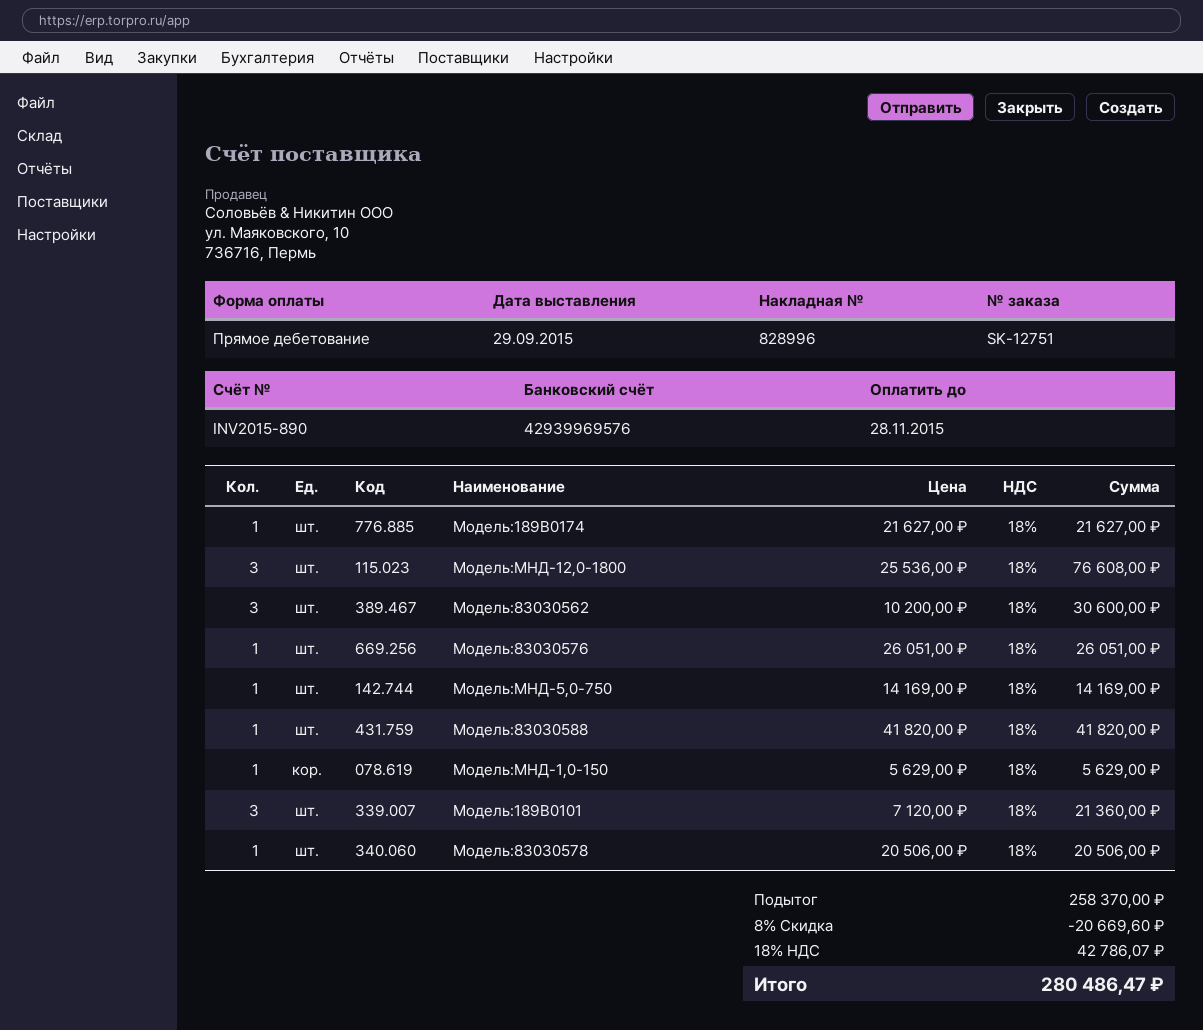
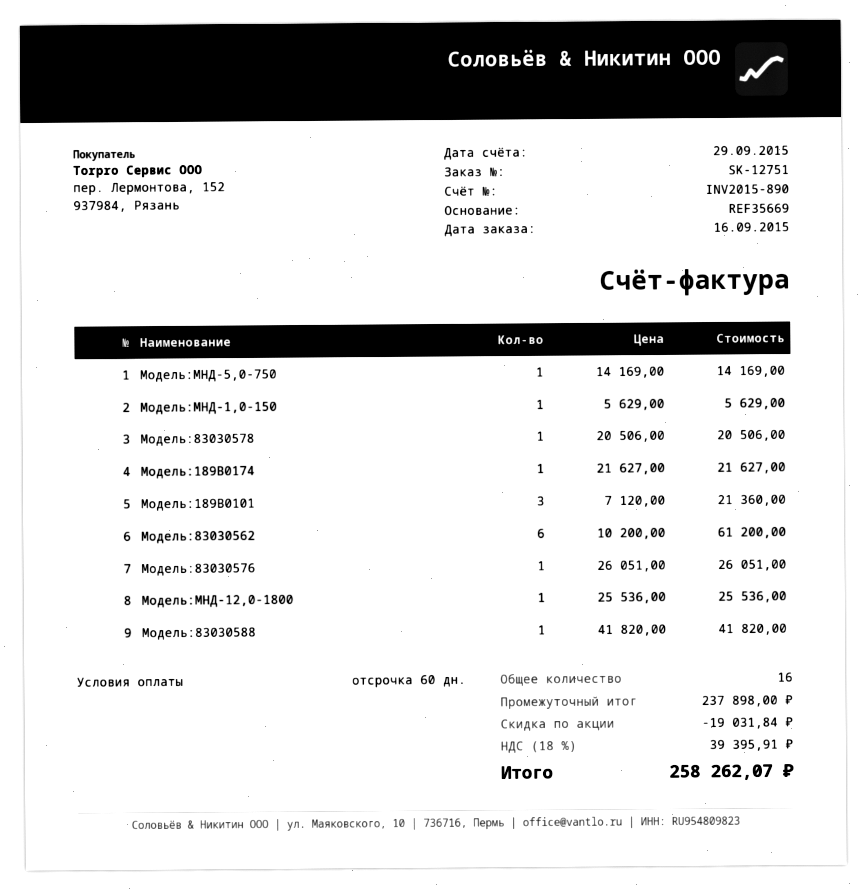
Модель:МНД-12,0-1800: 3 x 25536.00 = 76608.00 -> 1 x 25536.00 = 25536.00
Модель:83030562: 3 x 10200.00 = 30600.00 -> 6 x 10200.00 = 61200.00
subtotal: 258370.00 -> 237898.00
discount: 20669.60 -> 19031.84
tax: 18% = 42786.07 -> 18% = 39395.91
total: 280486.47 -> 258262.07

